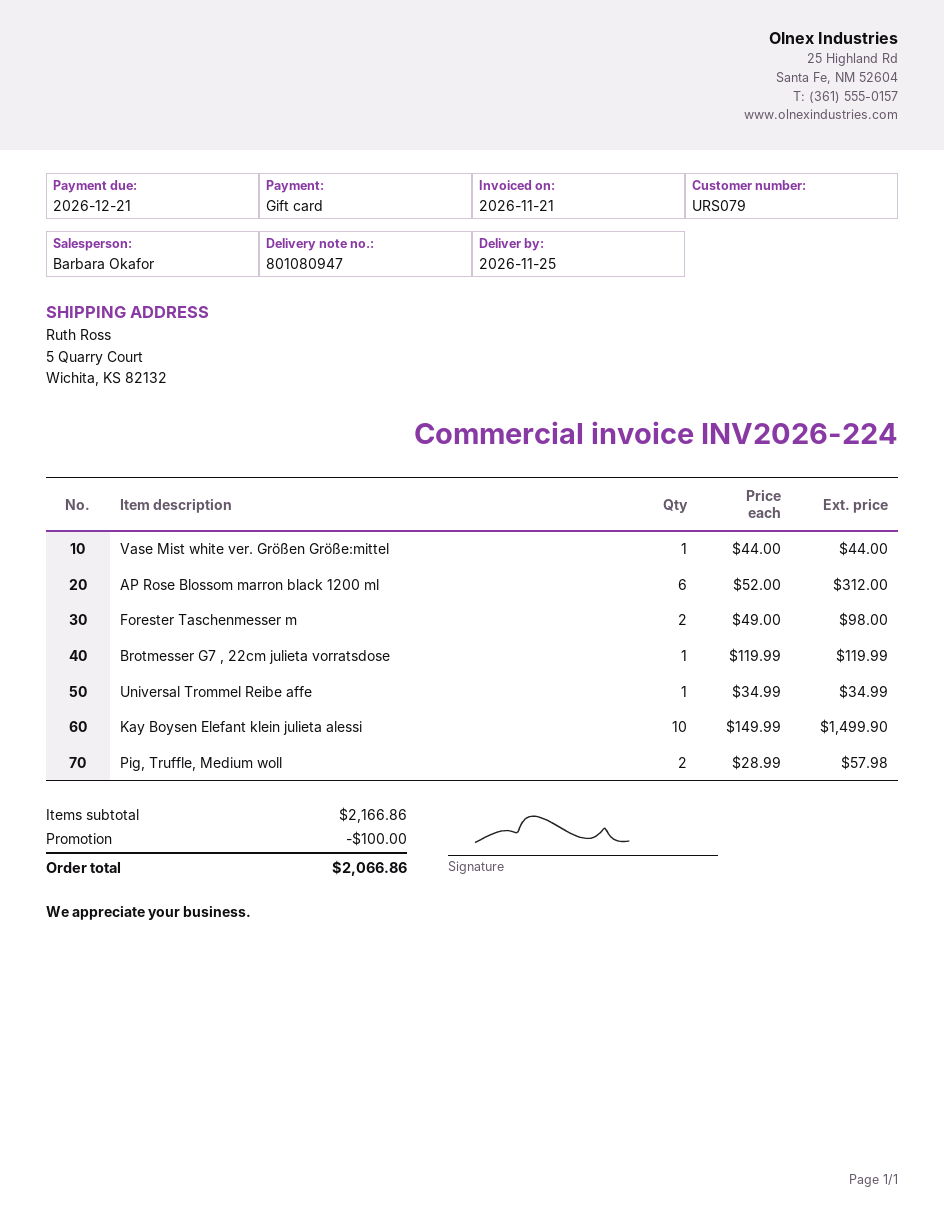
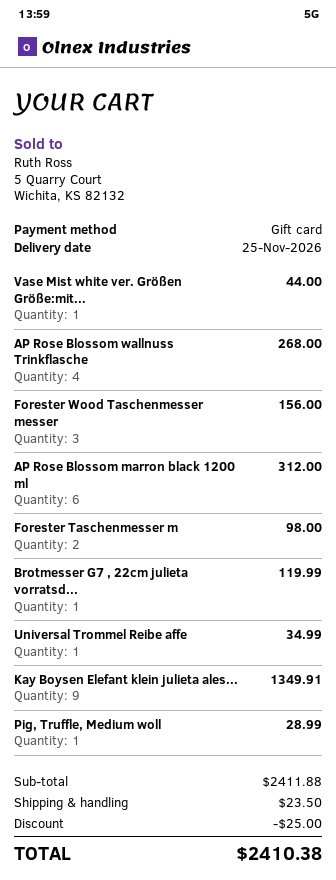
Kay Boysen Elefant klein julieta alessi: 10 for 1499.90 -> 9 for 1349.91
Pig, Truffle, Medium woll: 2 for 57.98 -> 1 for 28.99
AP Rose Blossom wallnuss Trinkflasche: none -> 4 for 268.00
Forester Wood Taschenmesser messer: none -> 3 for 156.00
subtotal: 2166.86 -> 2411.88
discount: 100.00 -> 25.00
shipping: none -> 23.50
total: 2066.86 -> 2410.38

